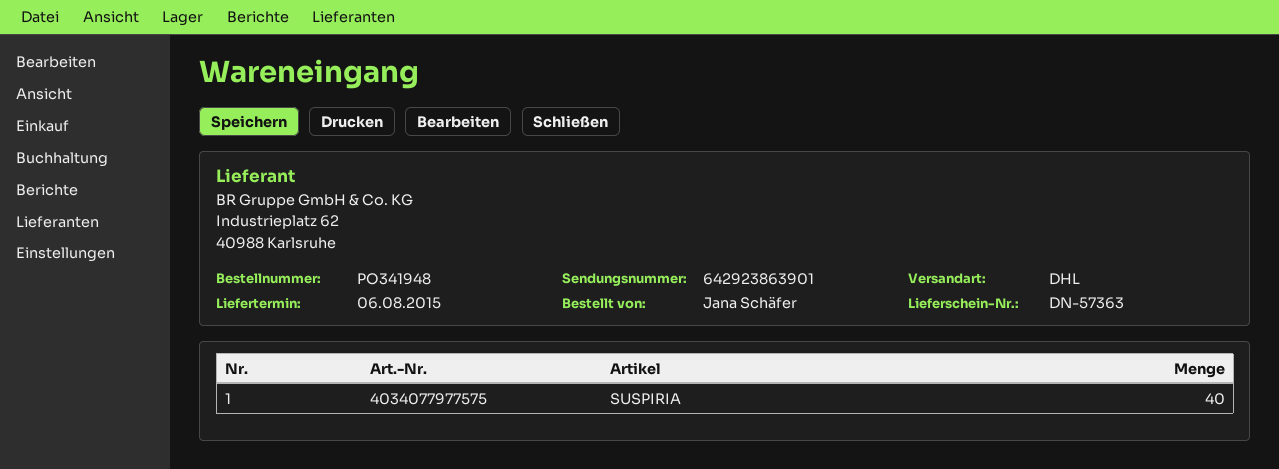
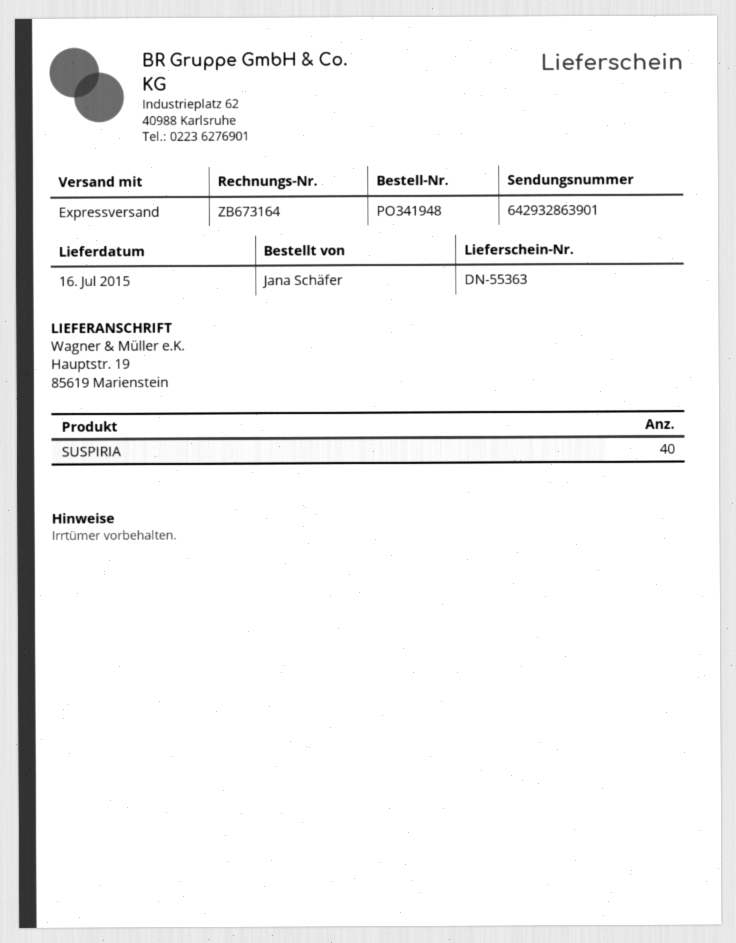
delivery note number: DN-57363 -> DN-55363
delivery date: 2015-08-06 -> 2015-07-16
shipping method: DHL -> express
tracking number: 642923863901 -> 642932863901

